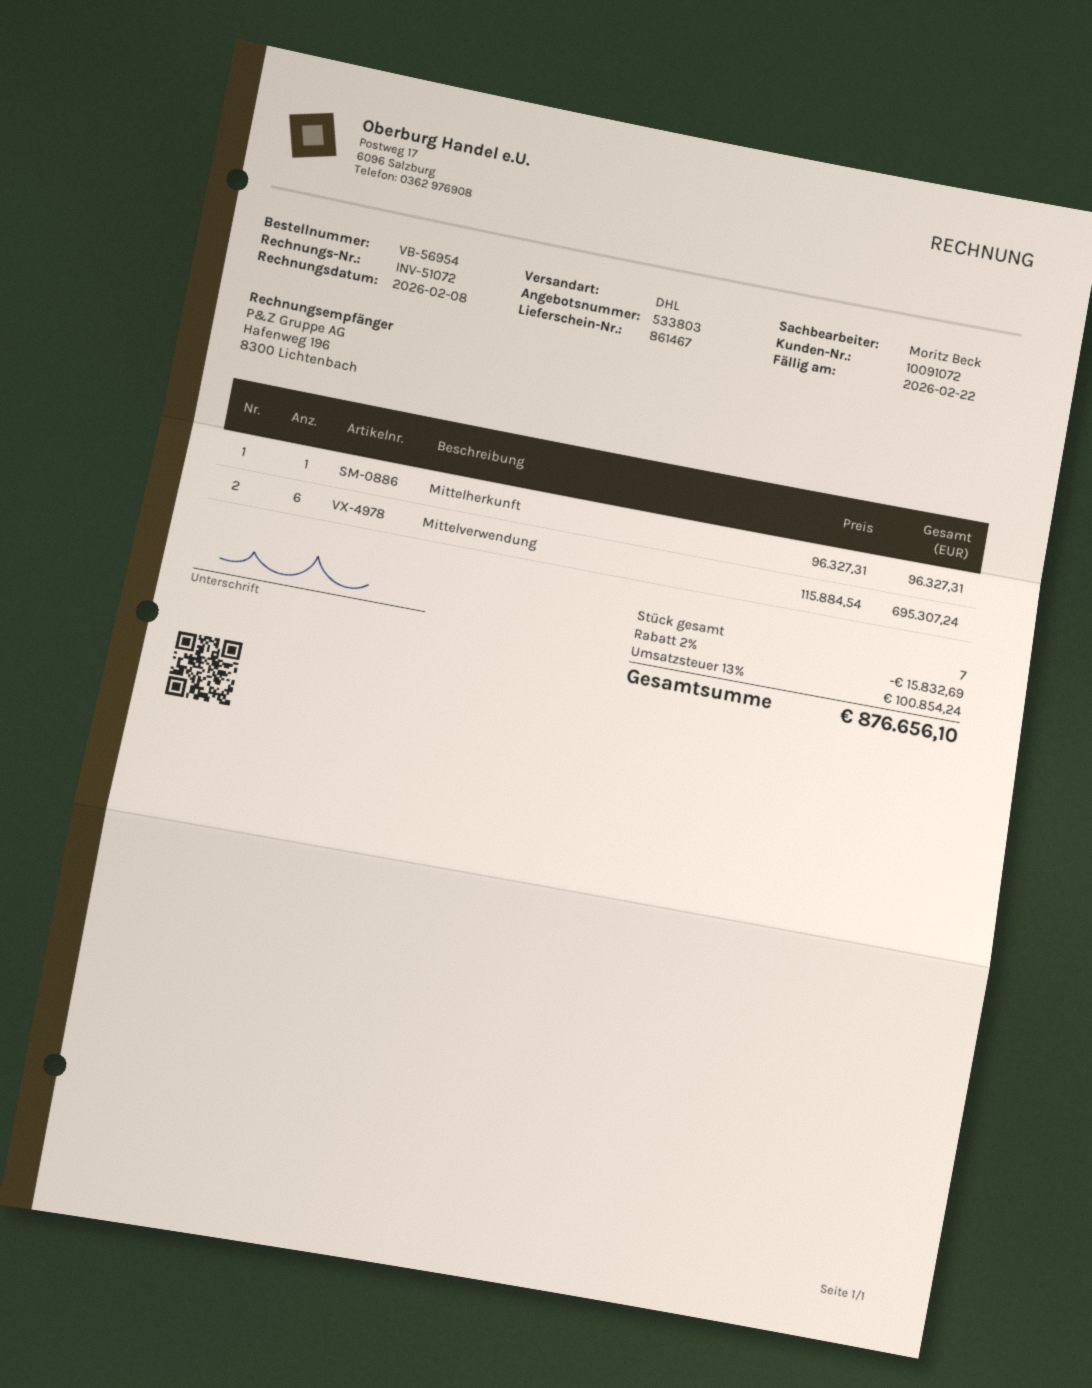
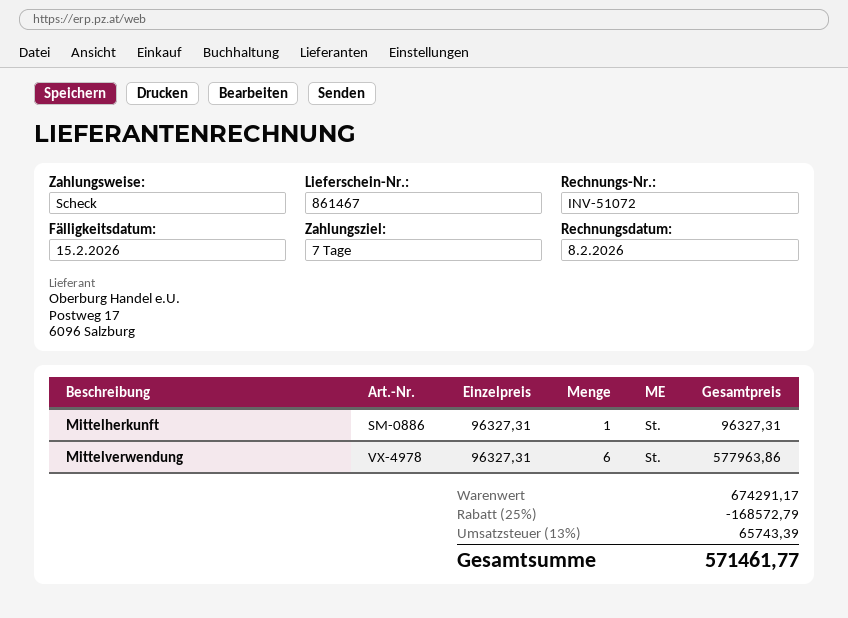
due date: 2026-02-22 -> 2026-02-15
Mittelverwendung: 6 x 115884.54 = 695307.24 -> 6 x 96327.31 = 577963.86
discount: 2% = 15832.69 -> 25% = 168572.79
tax: 13% = 100854.24 -> 13% = 65743.39
total: 876656.10 -> 571461.77

